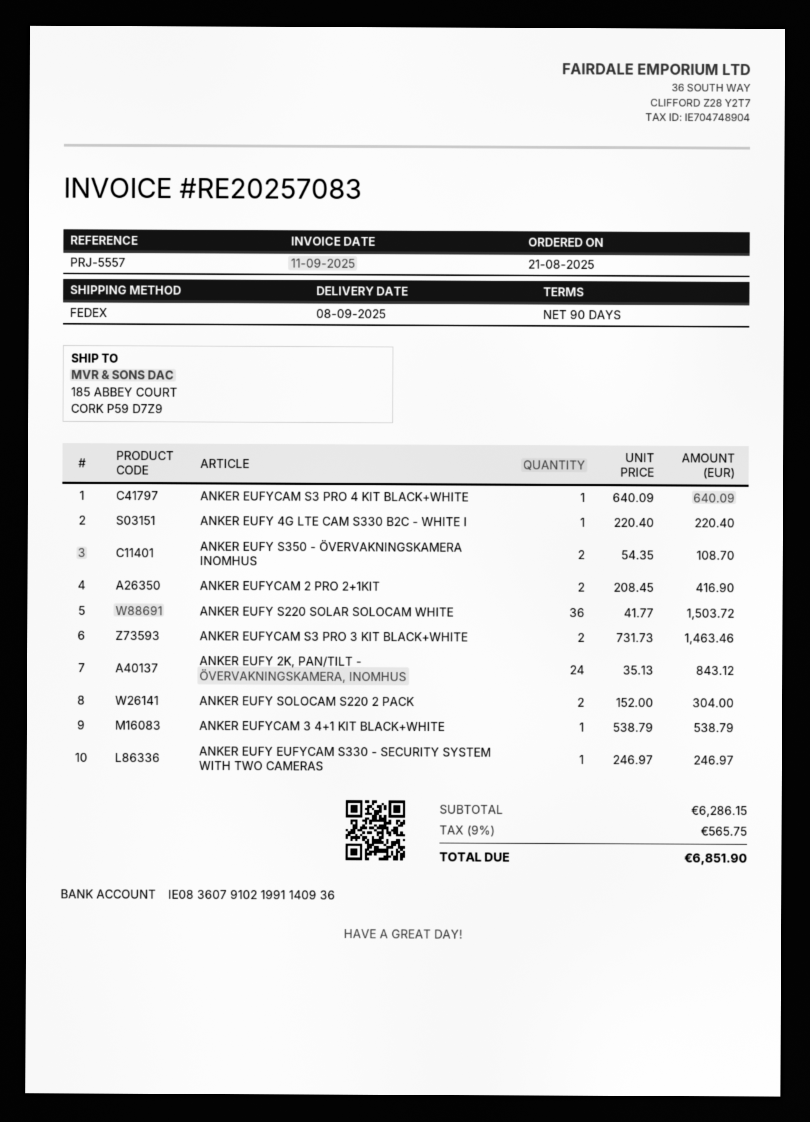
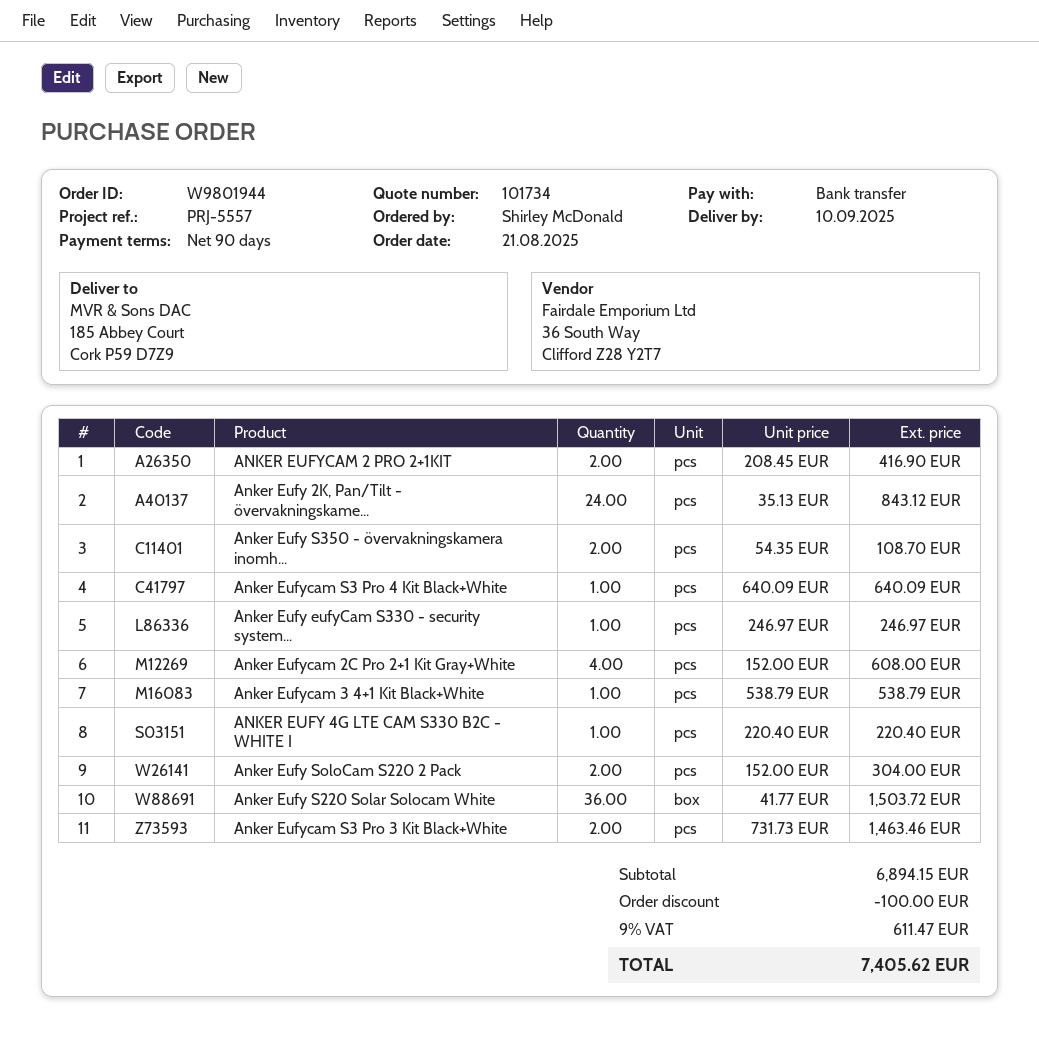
delivery date: 2025-09-08 -> 2025-09-10
Anker Eufycam 2C Pro 2+1 Kit Gray+White: none -> 4 x 152.00 = 608.00
subtotal: 6286.15 -> 6894.15
discount: none -> 100.00
tax: 9% = 565.75 -> 9% = 611.47
total: 6851.90 -> 7405.62

